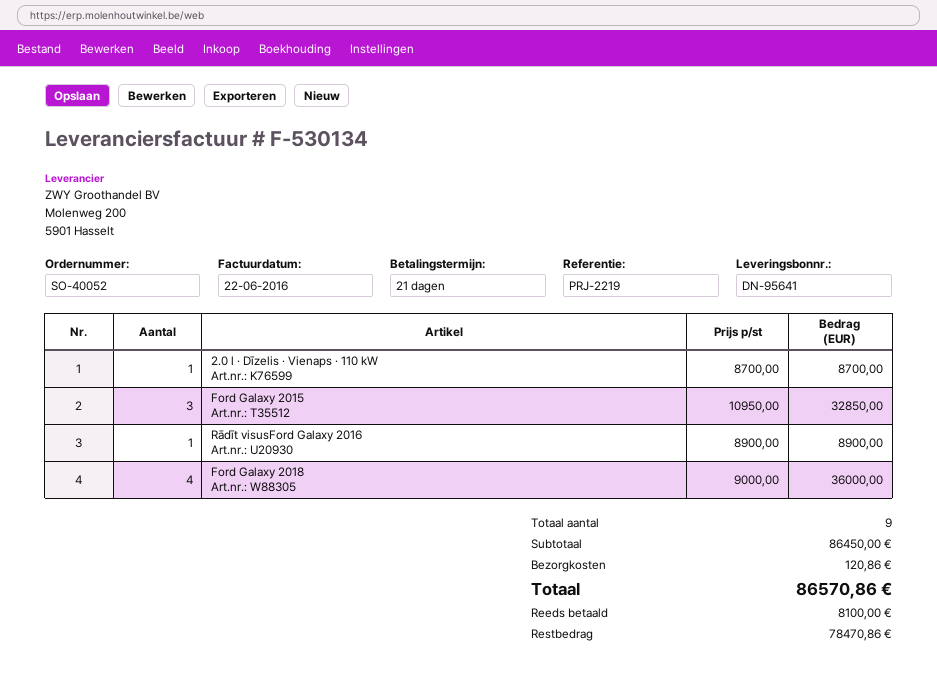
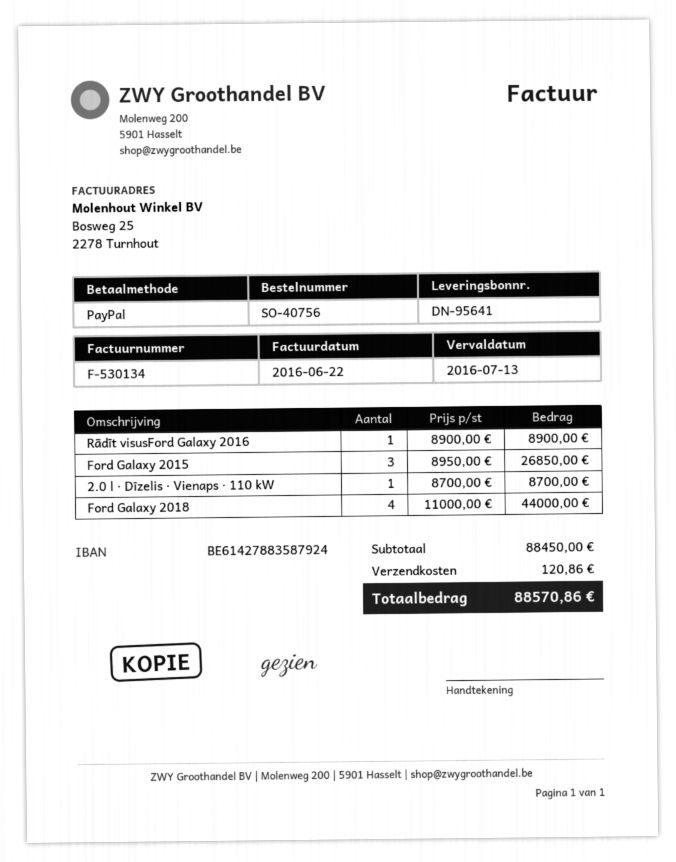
order number: SO-40052 -> SO-40756
Ford Galaxy 2015: 3 x 10950.00 = 32850.00 -> 3 x 8950.00 = 26850.00
Ford Galaxy 2018: 4 x 9000.00 = 36000.00 -> 4 x 11000.00 = 44000.00
subtotal: 86450.00 -> 88450.00
total: 86570.86 -> 88570.86

